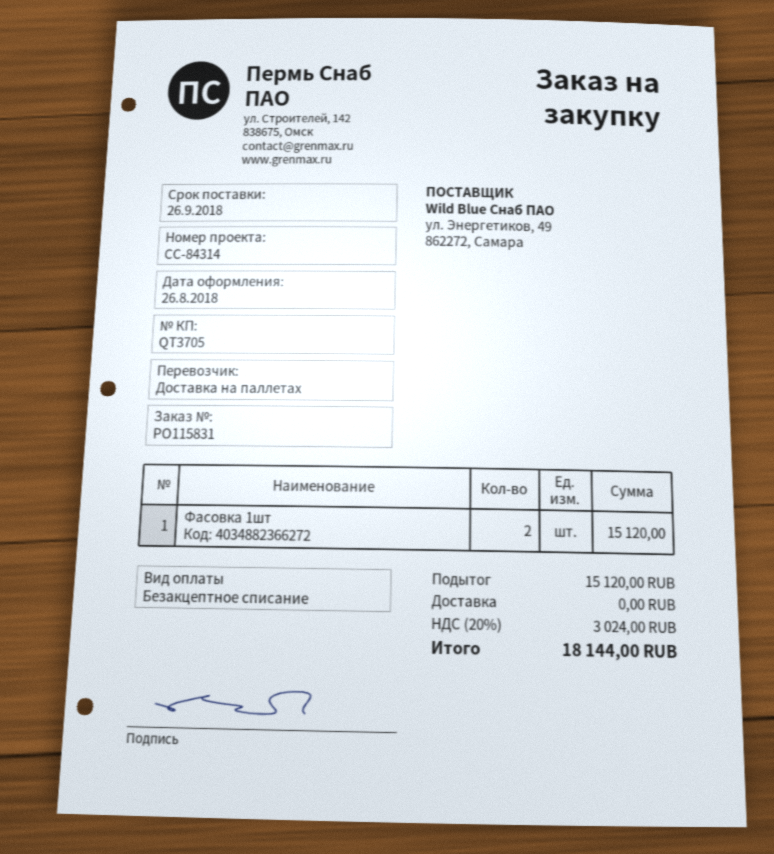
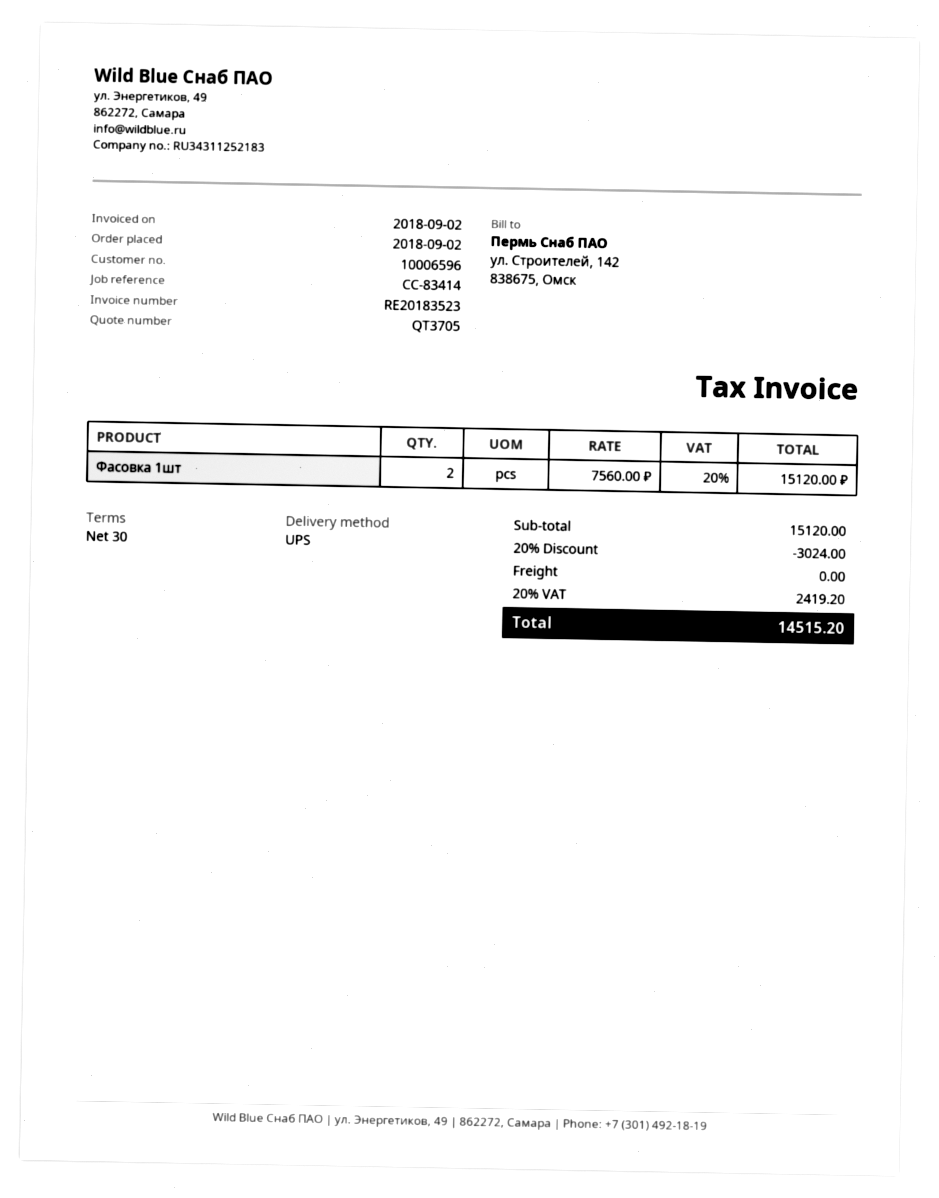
order date: 2018-08-26 -> 2018-09-02
reference: CC-84314 -> CC-83414
shipping method: pallet freight -> UPS
discount: none -> 20% = 3024.00
tax: 20% = 3024.00 -> 20% = 2419.20
total: 18144.00 -> 14515.20

